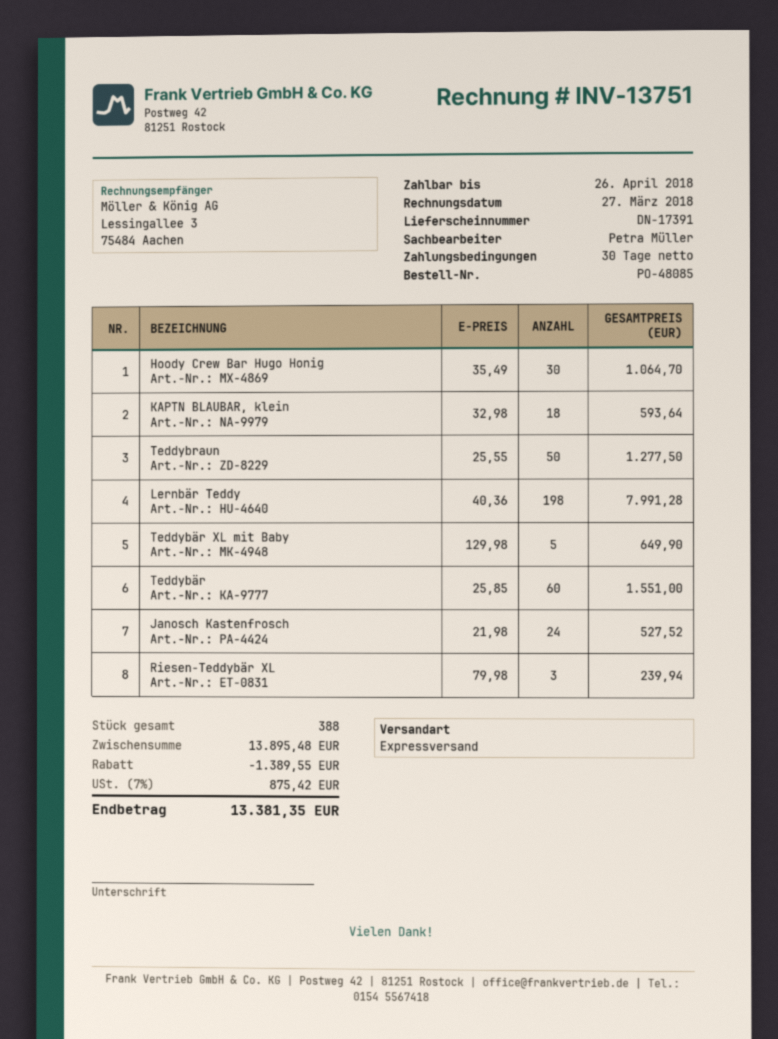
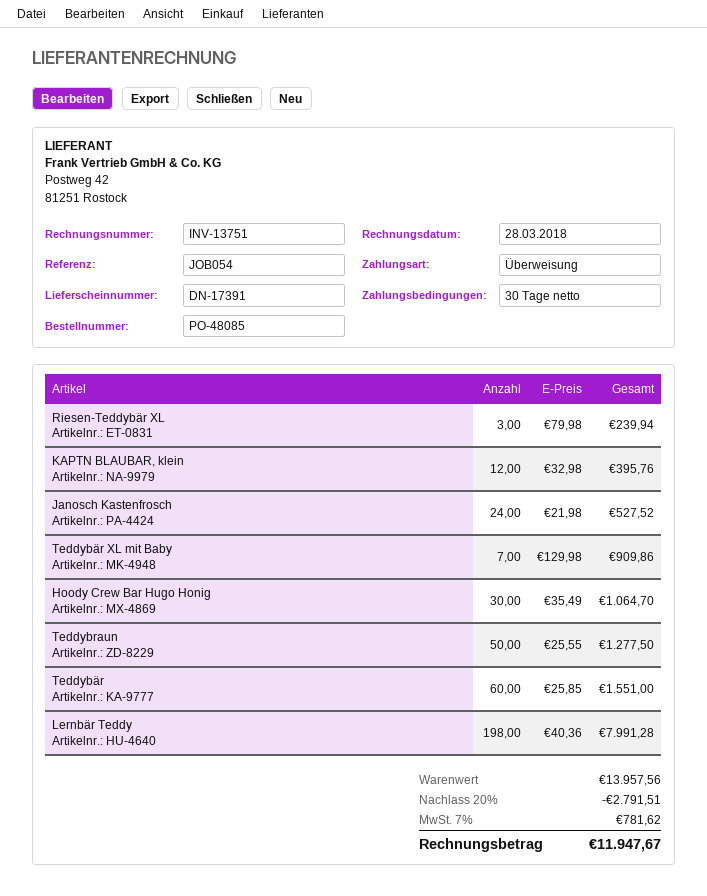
invoice date: 2018-03-27 -> 2018-03-28
KAPTN BLAUBAR, klein: 18 x 32.98 = 593.64 -> 12 x 32.98 = 395.76
Teddybär XL mit Baby: 5 x 129.98 = 649.90 -> 7 x 129.98 = 909.86
subtotal: 13895.48 -> 13957.56
discount: 1389.55 -> 2791.51
tax: 7% = 875.42 -> 7% = 781.62
total: 13381.35 -> 11947.67

